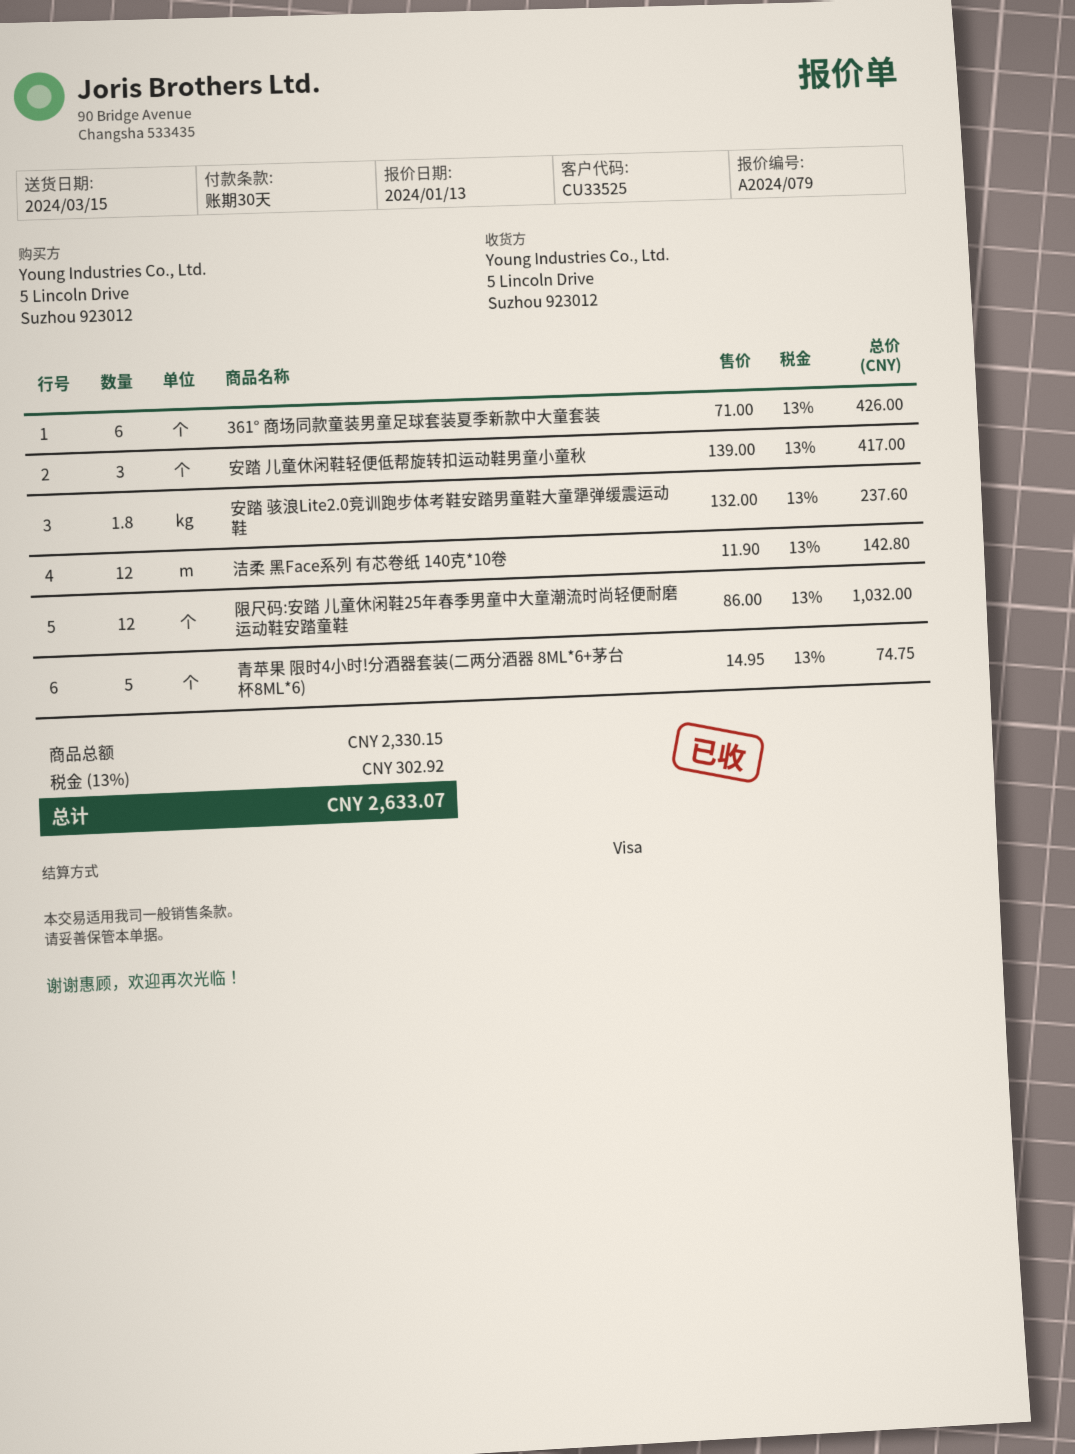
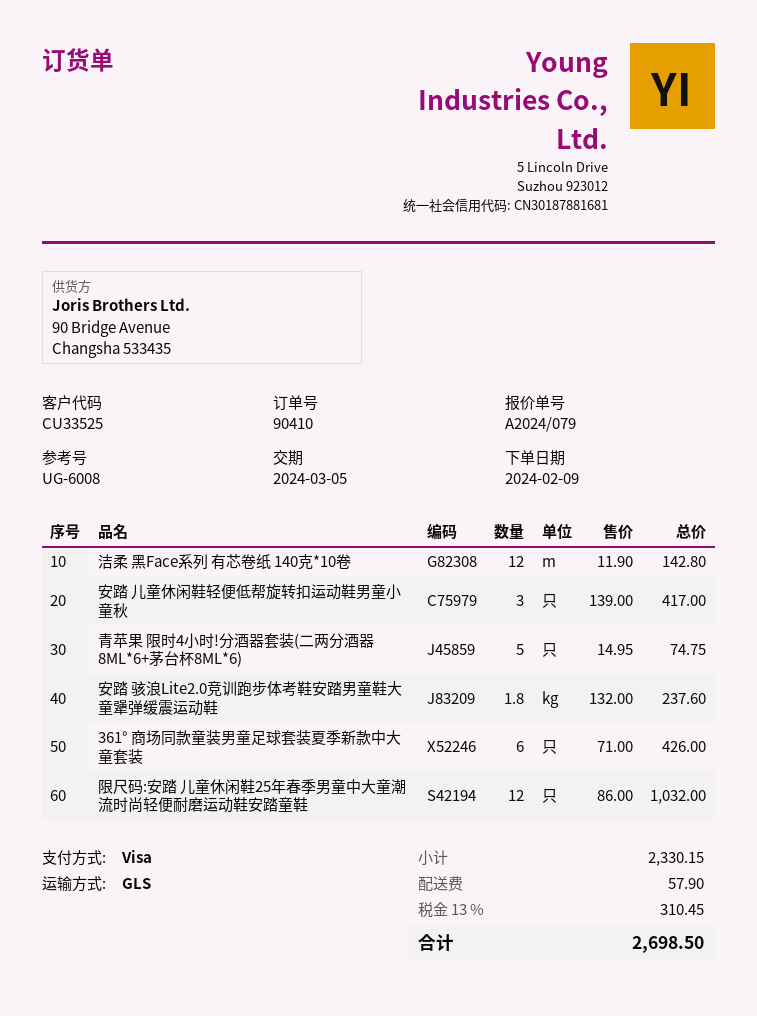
delivery date: 2024-03-15 -> 2024-03-05
shipping: none -> 57.90
tax: 13% = 302.92 -> 13% = 310.45
total: 2633.07 -> 2698.50

